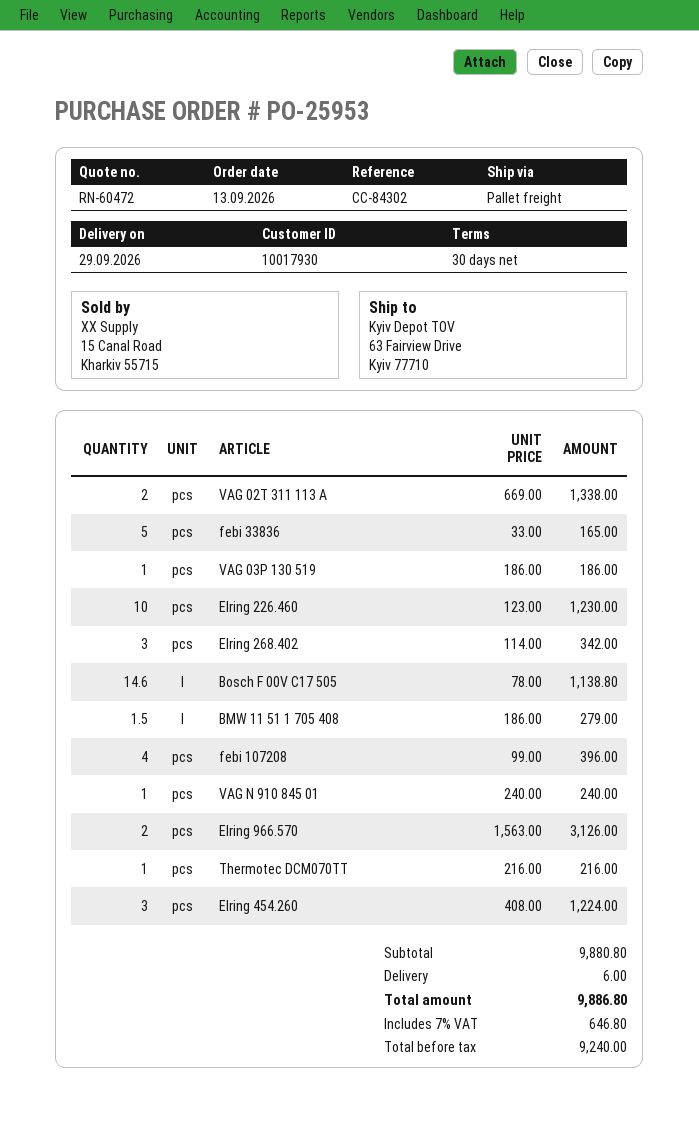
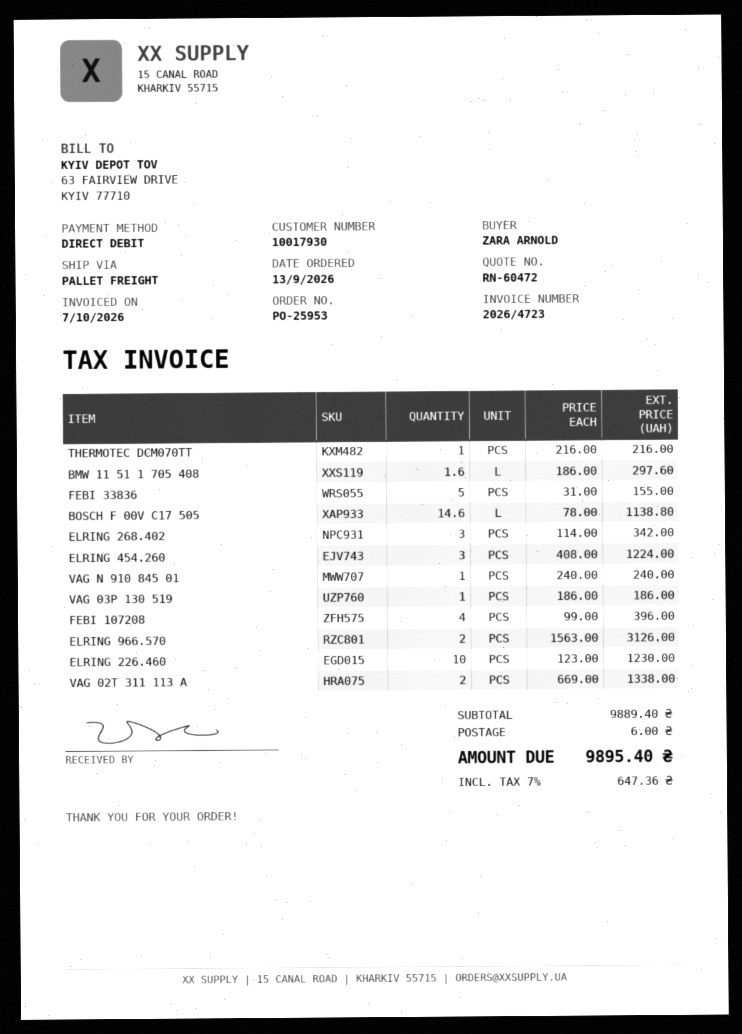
febi 33836: 5 x 33.00 = 165.00 -> 5 x 31.00 = 155.00
BMW 11 51 1 705 408: 1.5 x 186.00 = 279.00 -> 1.6 x 186.00 = 297.60
subtotal: 9880.80 -> 9889.40
tax: 7% = 646.80 -> 7% = 647.36
total: 9886.80 -> 9895.40

